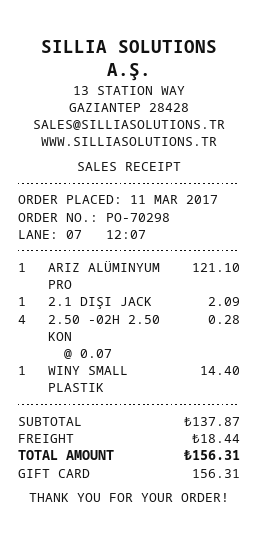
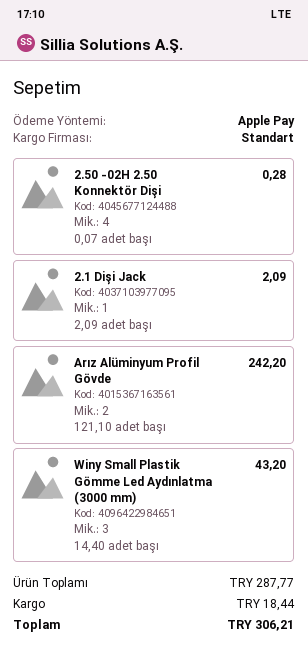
payment method: gift card -> Apple Pay
ARIZ ALÜMINYUM PRO: 1 x 121.10 = 121.10 -> 2 x 121.10 = 242.20
WINY SMALL PLASTIK: 1 x 14.40 = 14.40 -> 3 x 14.40 = 43.20
subtotal: 137.87 -> 287.77
total: 156.31 -> 306.21

